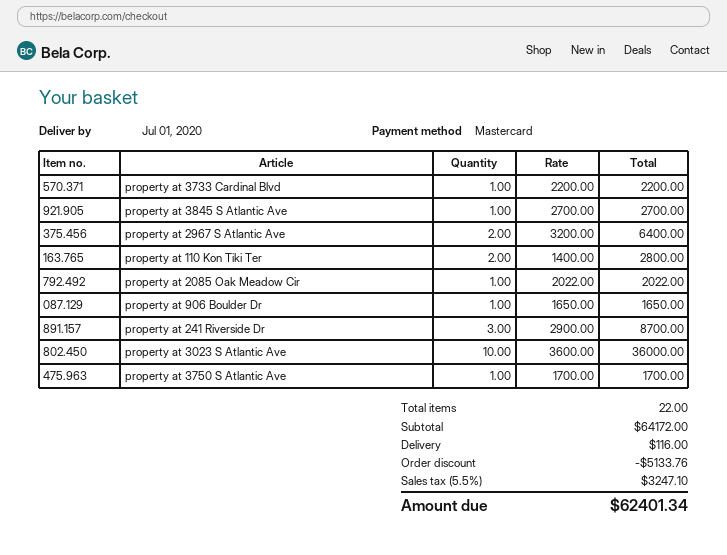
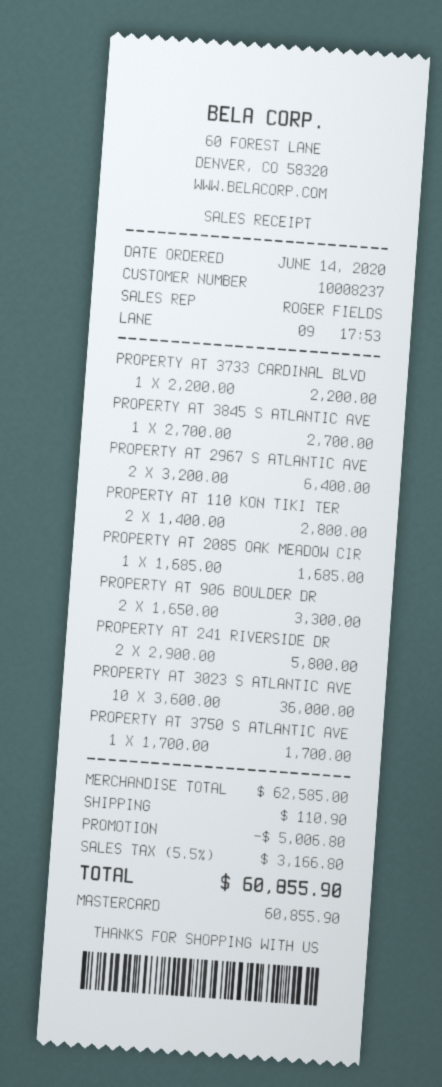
property at 2085 Oak Meadow Cir: 1 x 2022.00 = 2022.00 -> 1 x 1685.00 = 1685.00
property at 906 Boulder Dr: 1 x 1650.00 = 1650.00 -> 2 x 1650.00 = 3300.00
property at 241 Riverside Dr: 3 x 2900.00 = 8700.00 -> 2 x 2900.00 = 5800.00
subtotal: 64172.00 -> 62585.00
discount: 5133.76 -> 5006.80
shipping: 116.00 -> 110.90
tax: 5.5% = 3247.10 -> 5.5% = 3166.80
total: 62401.34 -> 60855.90

